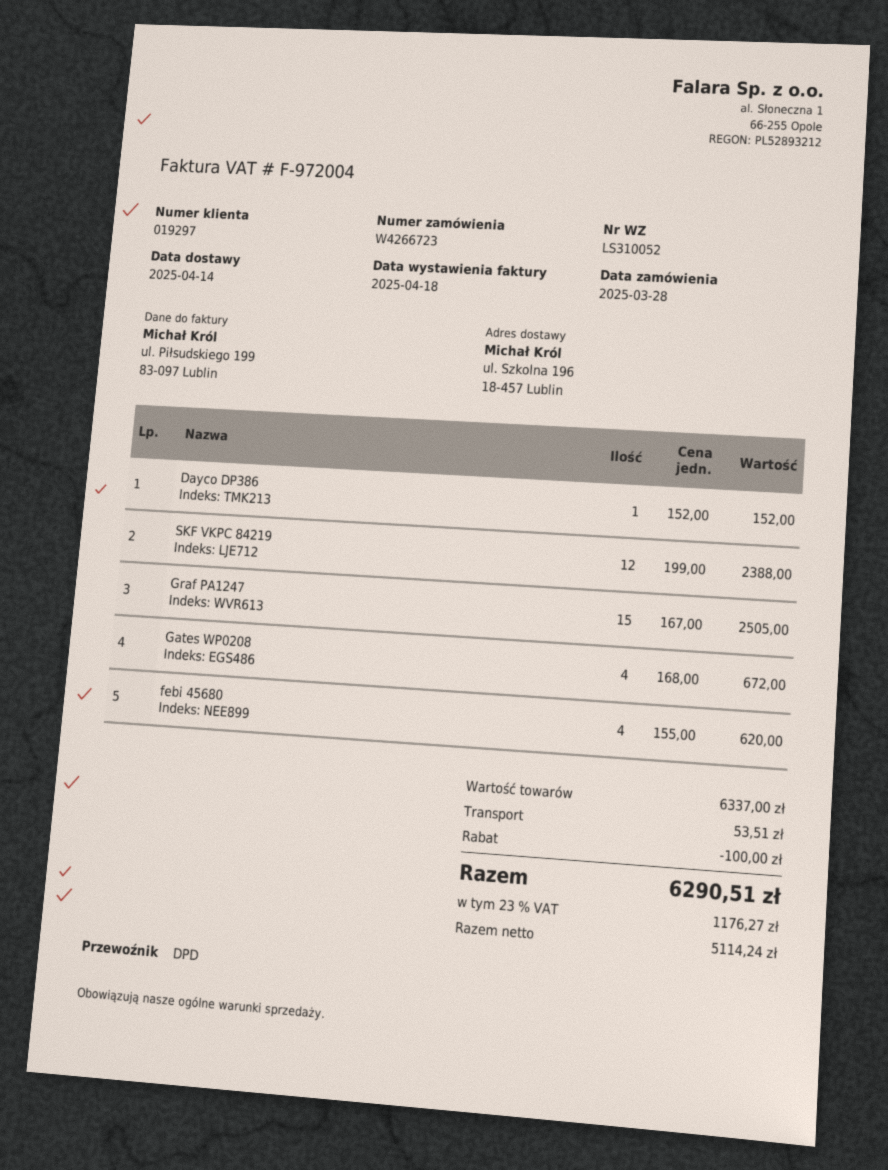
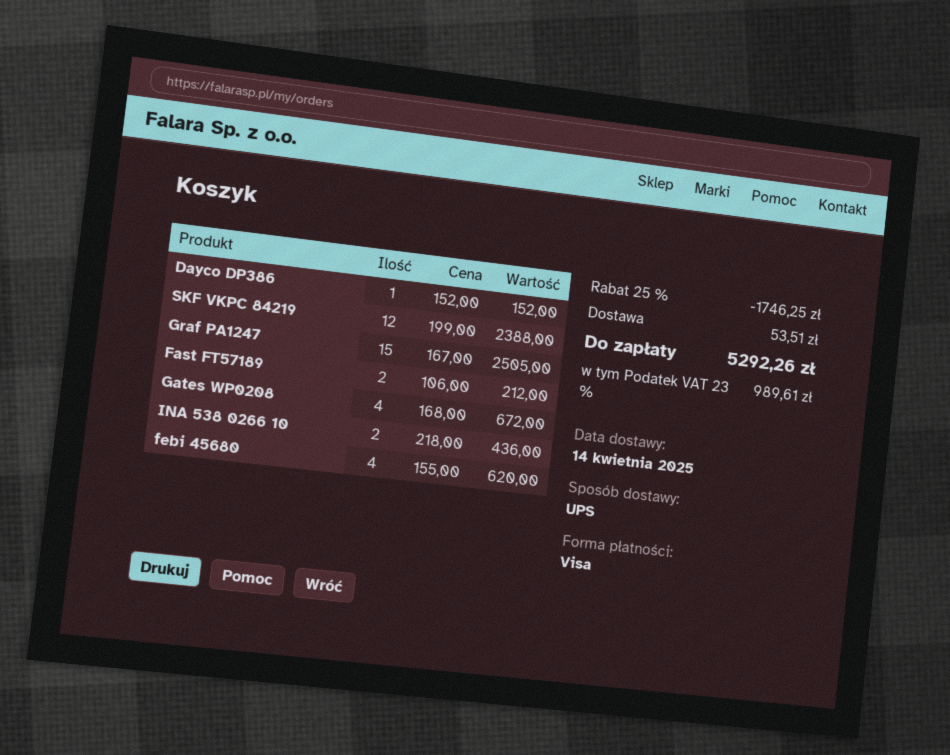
shipping method: DPD -> UPS
Fast FT57189: none -> 2 x 106.00 = 212.00
INA 538 0266 10: none -> 2 x 218.00 = 436.00
discount: 100.00 -> 1746.25
tax: 23% = 1176.27 -> 23% = 989.61
total: 6290.51 -> 5292.26

